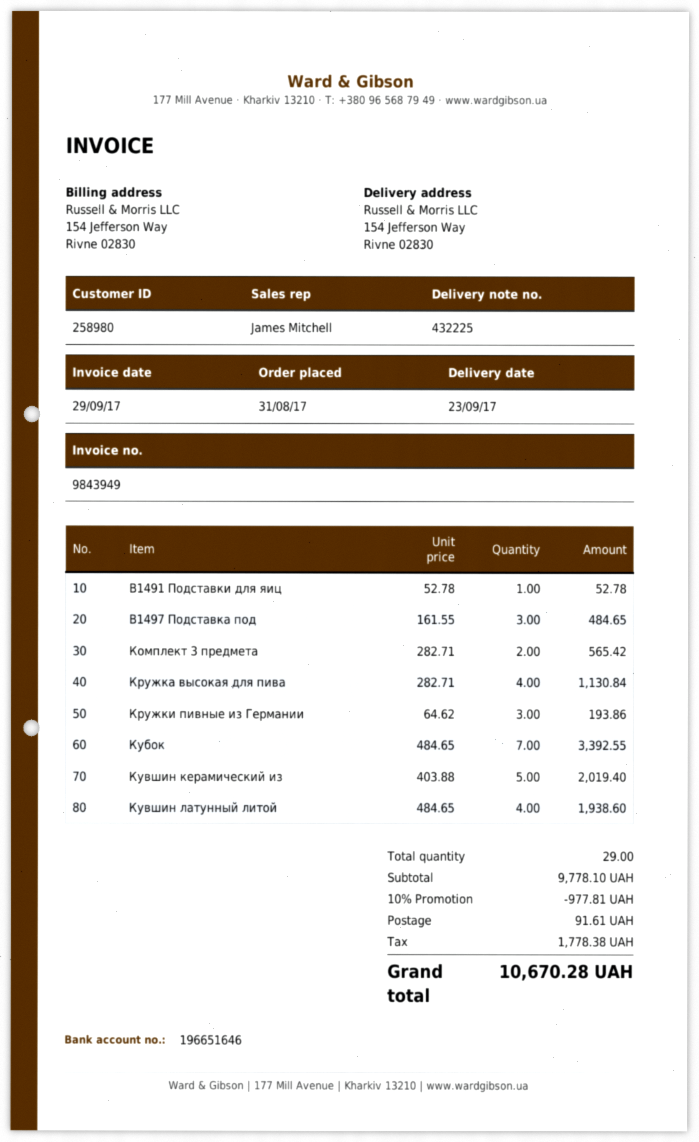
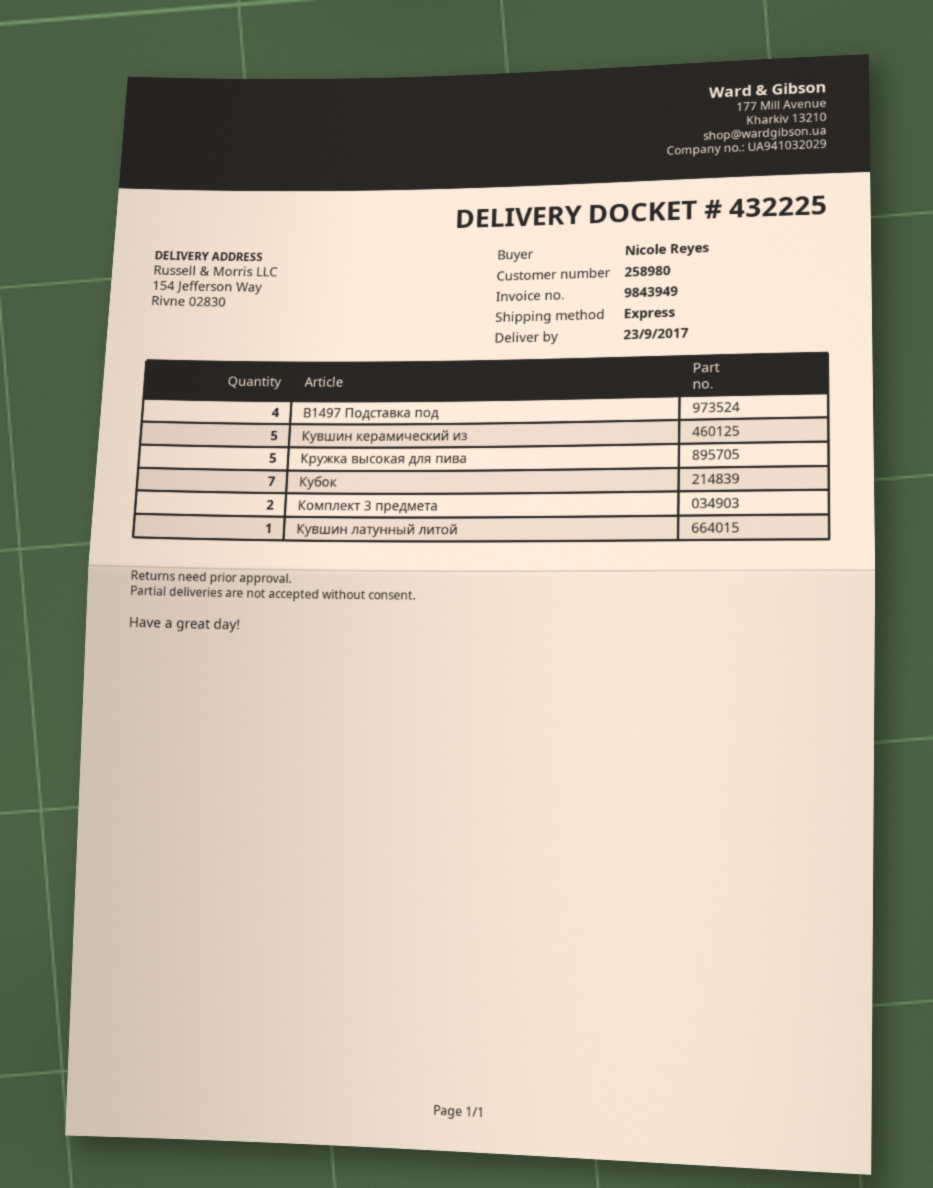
В1491 Подставки для яиц: 1 -> none
В1497 Подставка под: 3 -> 4
Кружка высокая для пива: 4 -> 5
Кружки пивные из Германии: 3 -> none
Кувшин латунный литой: 4 -> 1

